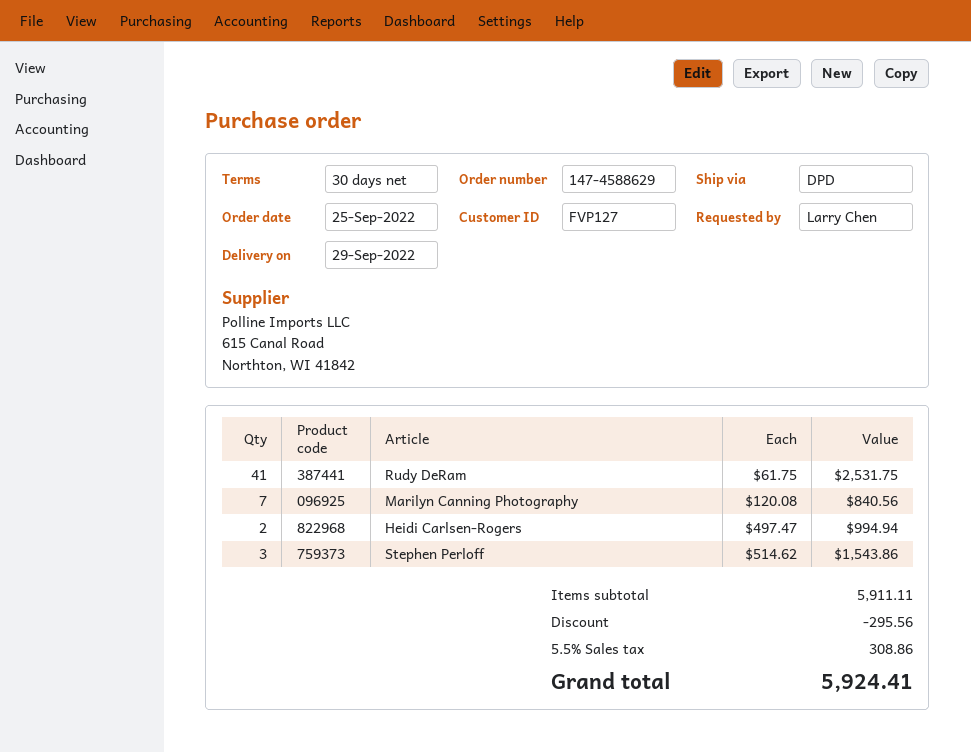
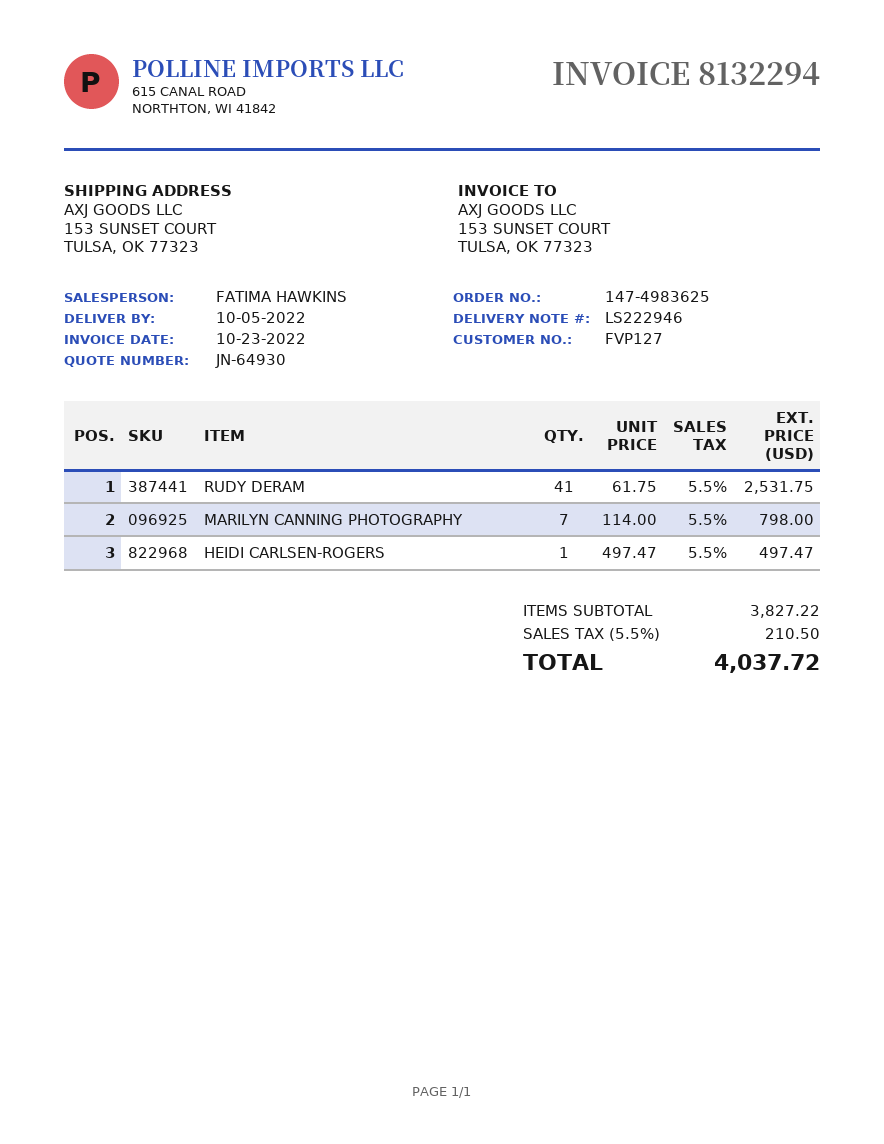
order number: 147-4588629 -> 147-4983625
delivery date: 2022-09-29 -> 2022-10-05
Marilyn Canning Photography: 7 x 120.08 = 840.56 -> 7 x 114.00 = 798.00
Heidi Carlsen-Rogers: 2 x 497.47 = 994.94 -> 1 x 497.47 = 497.47
Stephen Perloff: 3 x 514.62 = 1543.86 -> none
subtotal: 5911.11 -> 3827.22
discount: 295.56 -> none
tax: 5.5% = 308.86 -> 5.5% = 210.50
total: 5924.41 -> 4037.72

